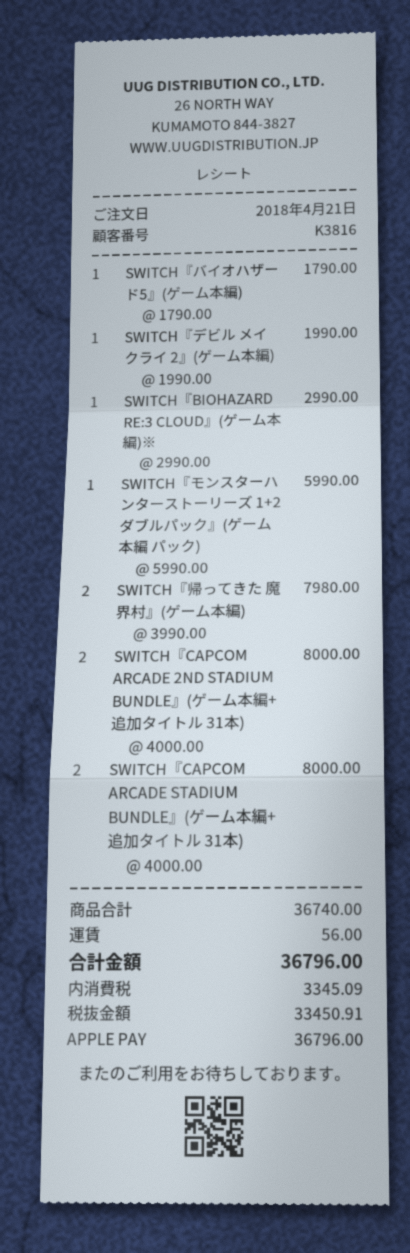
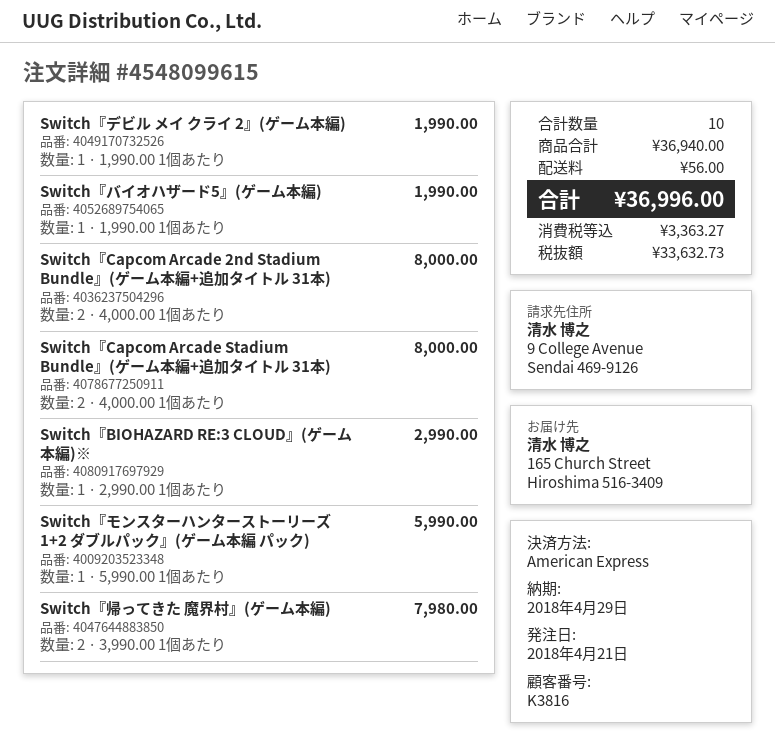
payment method: Apple Pay -> American Express
SWITCH『バイオハザード5』(ゲーム本編): 1 x 1790.00 = 1790.00 -> 1 x 1990.00 = 1990.00
subtotal: 36740.00 -> 36940.00
net: 33450.91 -> 33632.73
tax: 3345.09 -> 3363.27
total: 36796.00 -> 36996.00

